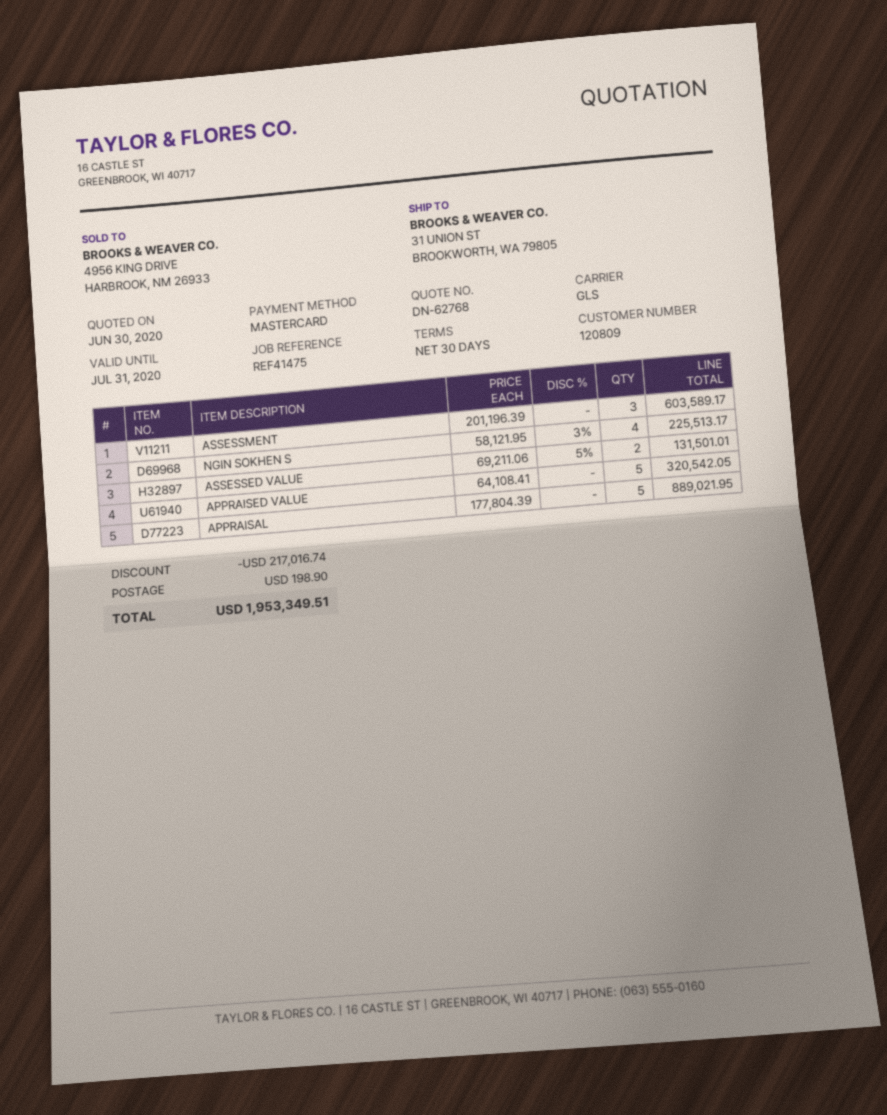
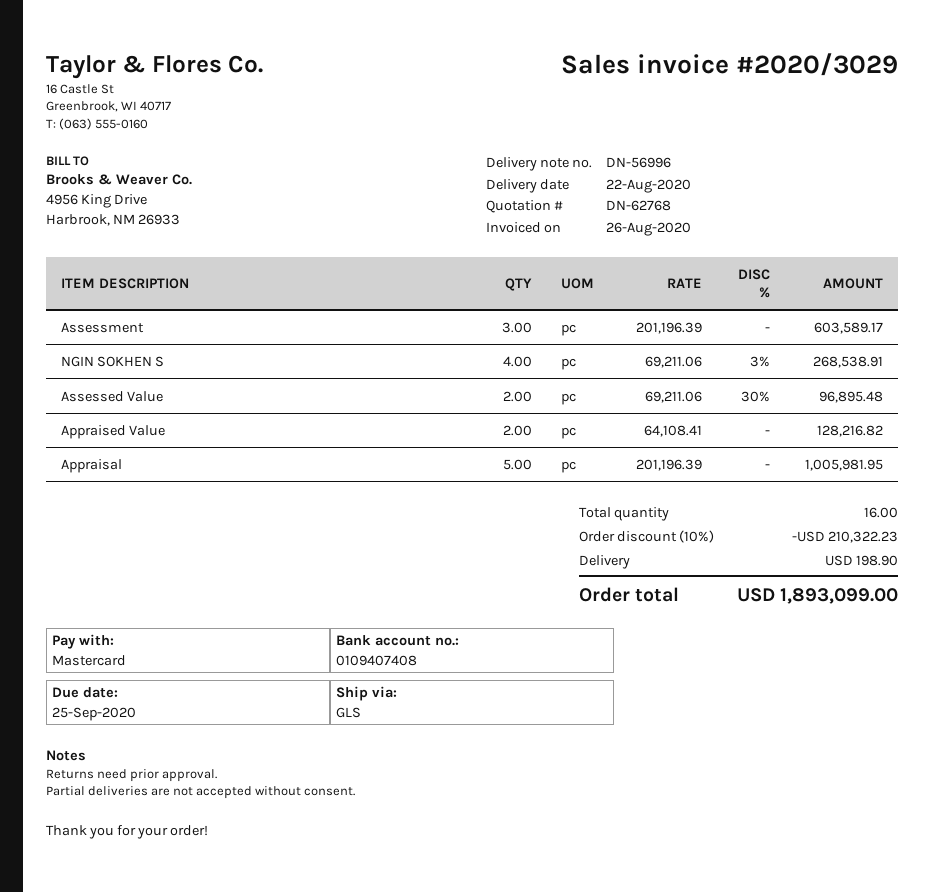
NGIN SOKHEN S: 4 x 58121.95 - 3% = 225513.17 -> 4 x 69211.06 - 3% = 268538.91
ASSESSED VALUE: 2 x 69211.06 - 5% = 131501.01 -> 2 x 69211.06 - 30% = 96895.48
APPRAISED VALUE: 5 x 64108.41 = 320542.05 -> 2 x 64108.41 = 128216.82
APPRAISAL: 5 x 177804.39 = 889021.95 -> 5 x 201196.39 = 1005981.95
discount: 217016.74 -> 210322.23
total: 1953349.51 -> 1893099.00

